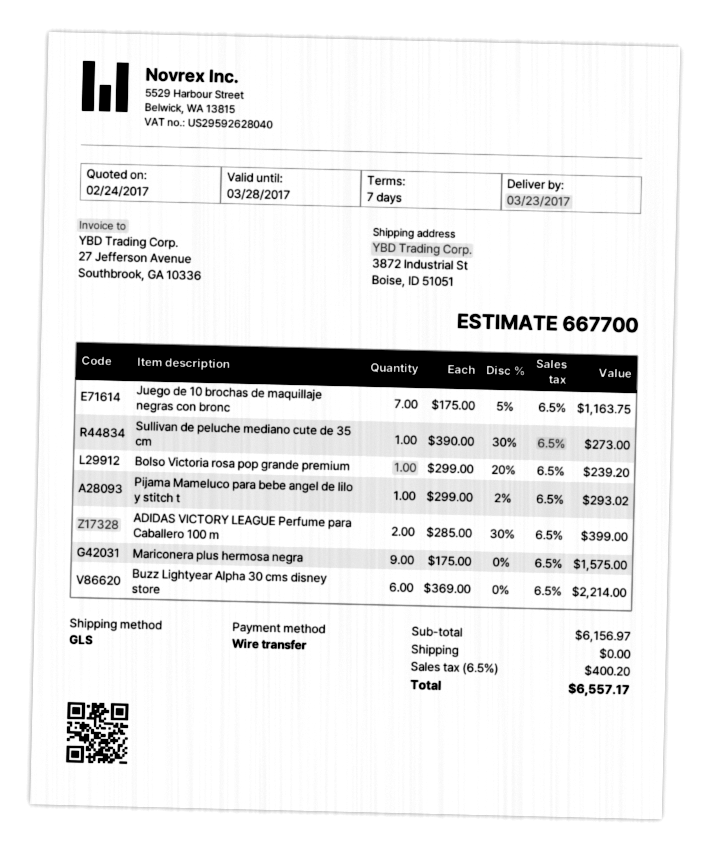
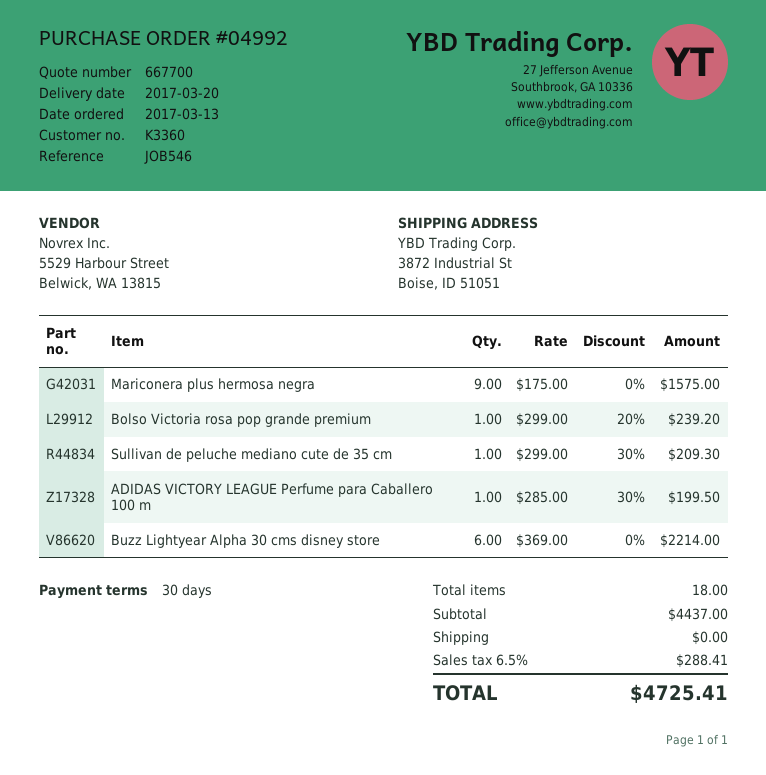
delivery date: 2017-03-23 -> 2017-03-20
payment terms: 7 days -> 30 days
Juego de 10 brochas de maquillaje negras con bronc: 7 x 175.00 - 5% = 1163.75 -> none
Sullivan de peluche mediano cute de 35 cm: 1 x 390.00 - 30% = 273.00 -> 1 x 299.00 - 30% = 209.30
Pijama Mameluco para bebe angel de lilo y stitch t: 1 x 299.00 - 2% = 293.02 -> none
ADIDAS VICTORY LEAGUE Perfume para Caballero 100 m: 2 x 285.00 - 30% = 399.00 -> 1 x 285.00 - 30% = 199.50
subtotal: 6156.97 -> 4437.00
tax: 6.5% = 400.20 -> 6.5% = 288.41
total: 6557.17 -> 4725.41

